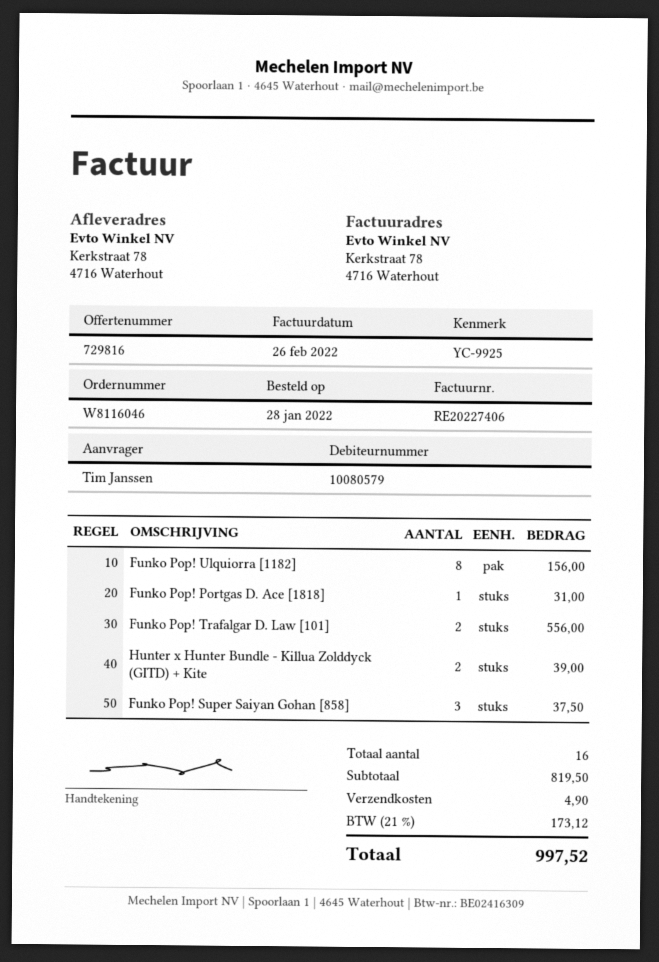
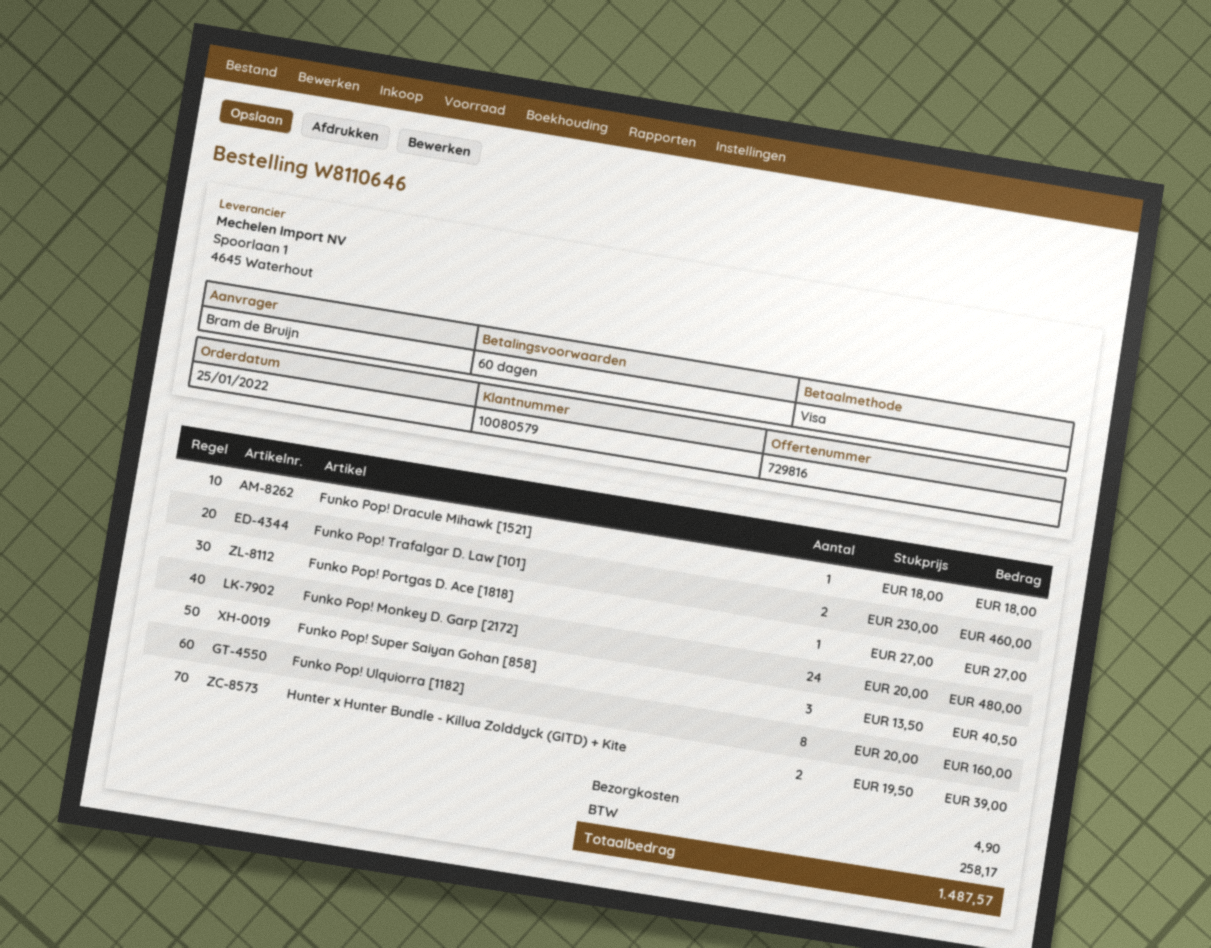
order number: W8116046 -> W8110646
order date: 2022-01-28 -> 2022-01-25
ordered by: Tim Janssen -> Bram de Bruijn
Funko Pop! Ulquiorra [1182]: 8 for 156.00 -> 8 for 160.00
Funko Pop! Portgas D. Ace [1818]: 1 for 31.00 -> 1 for 27.00
Funko Pop! Trafalgar D. Law [101]: 2 for 556.00 -> 2 for 460.00
Funko Pop! Super Saiyan Gohan [858]: 3 for 37.50 -> 3 for 40.50
Funko Pop! Dracule Mihawk [1521]: none -> 1 for 18.00
Funko Pop! Monkey D. Garp [2172]: none -> 24 for 480.00
tax: 173.12 -> 258.17
total: 997.52 -> 1487.57

